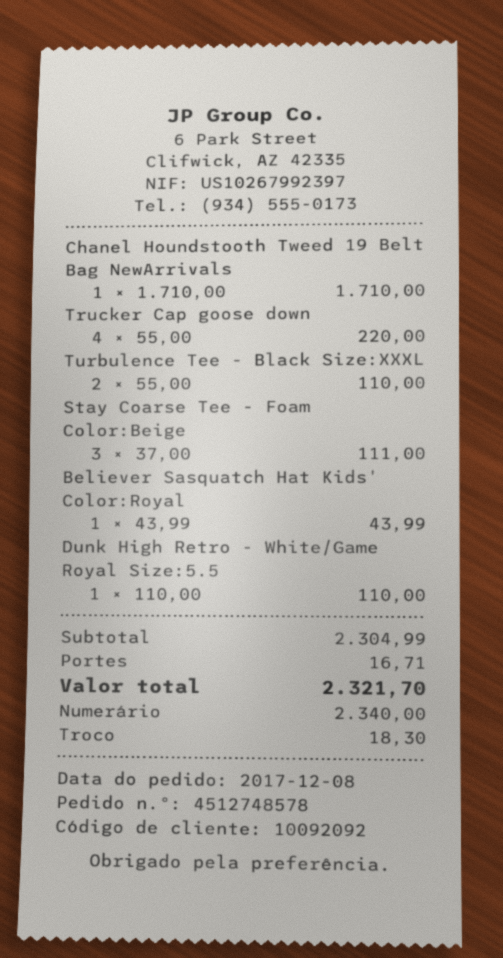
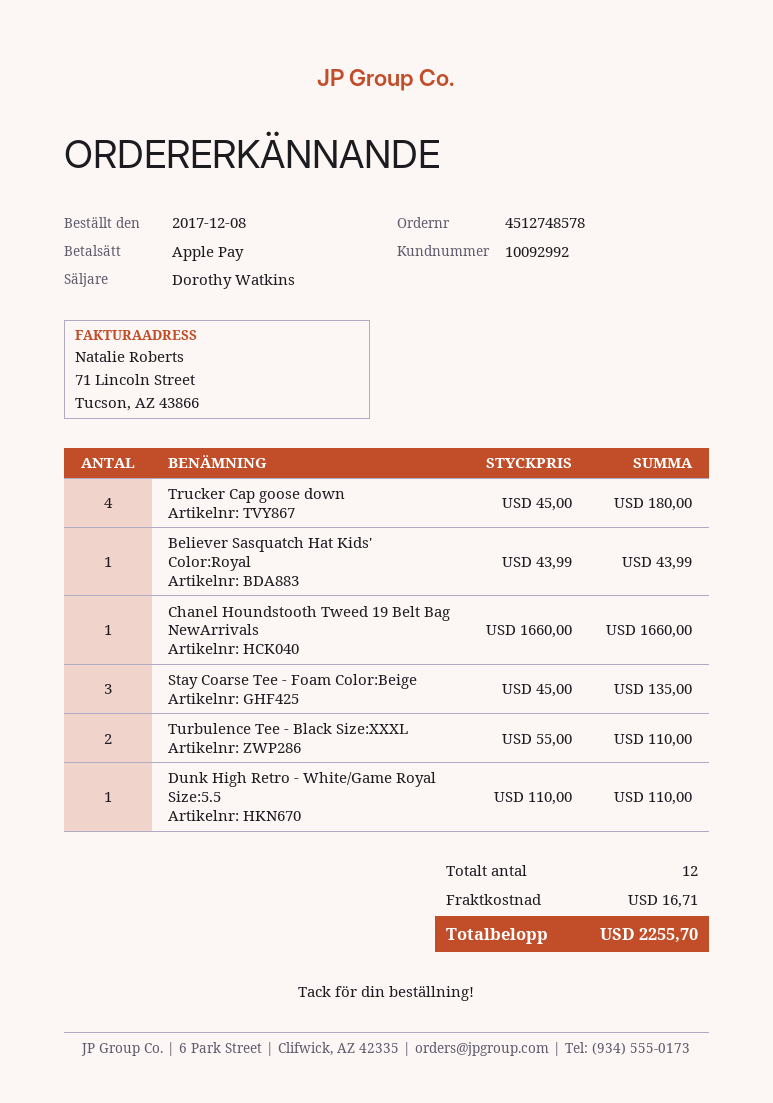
customer number: 10092092 -> 10092992
payment method: cash -> Apple Pay
Chanel Houndstooth Tweed 19 Belt Bag NewArrivals: 1 x 1710.00 = 1710.00 -> 1 x 1660.00 = 1660.00
Trucker Cap goose down: 4 x 55.00 = 220.00 -> 4 x 45.00 = 180.00
Stay Coarse Tee - Foam Color:Beige: 3 x 37.00 = 111.00 -> 3 x 45.00 = 135.00
total: 2321.70 -> 2255.70

